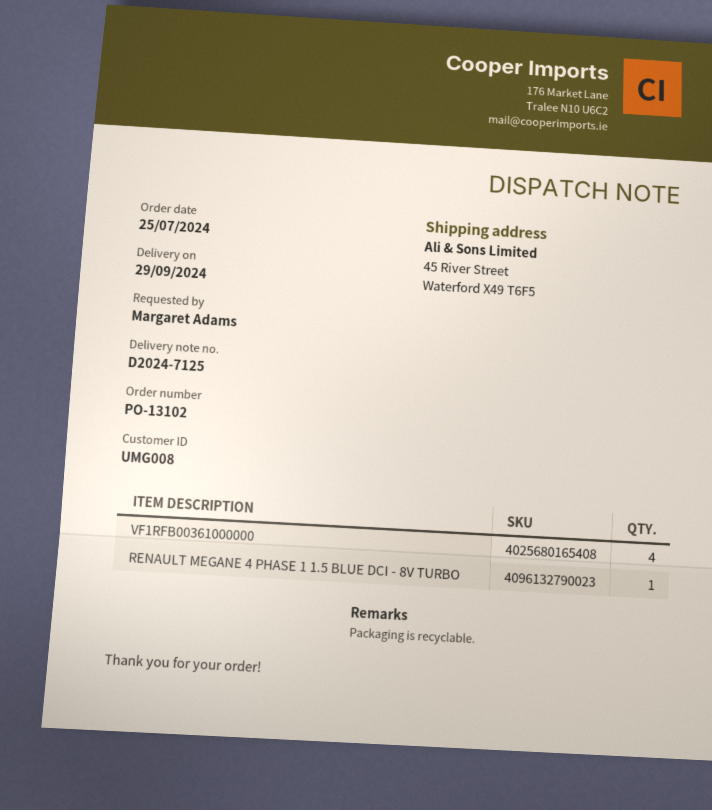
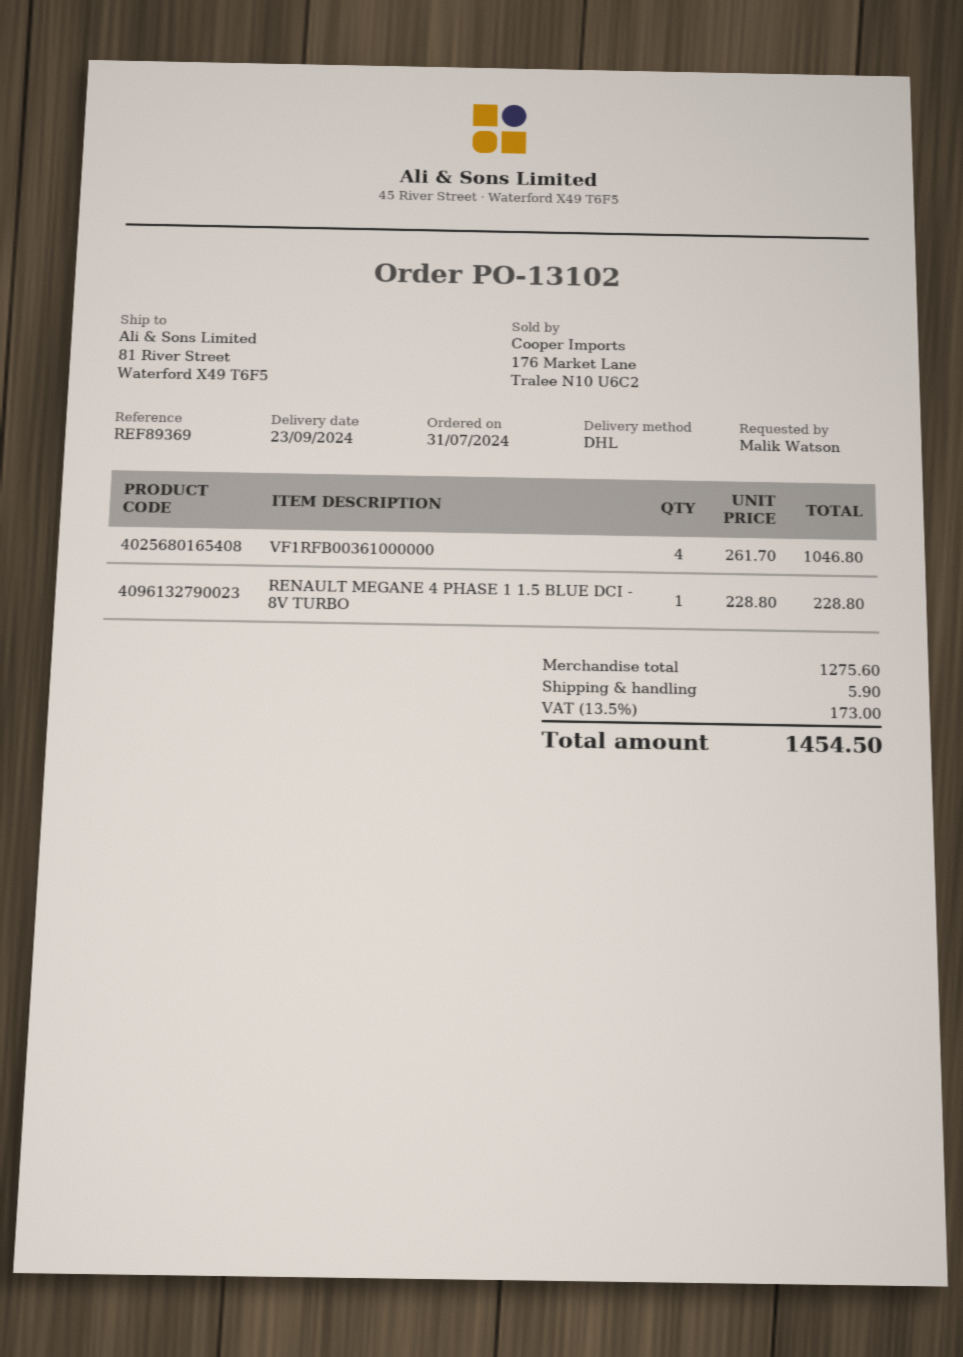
order date: 2024-07-25 -> 2024-07-31
delivery date: 2024-09-29 -> 2024-09-23
ordered by: Margaret Adams -> Malik Watson
ship to: 45 River Street, Waterford X49 T6F5 -> 81 River Street, Waterford X49 T6F5

